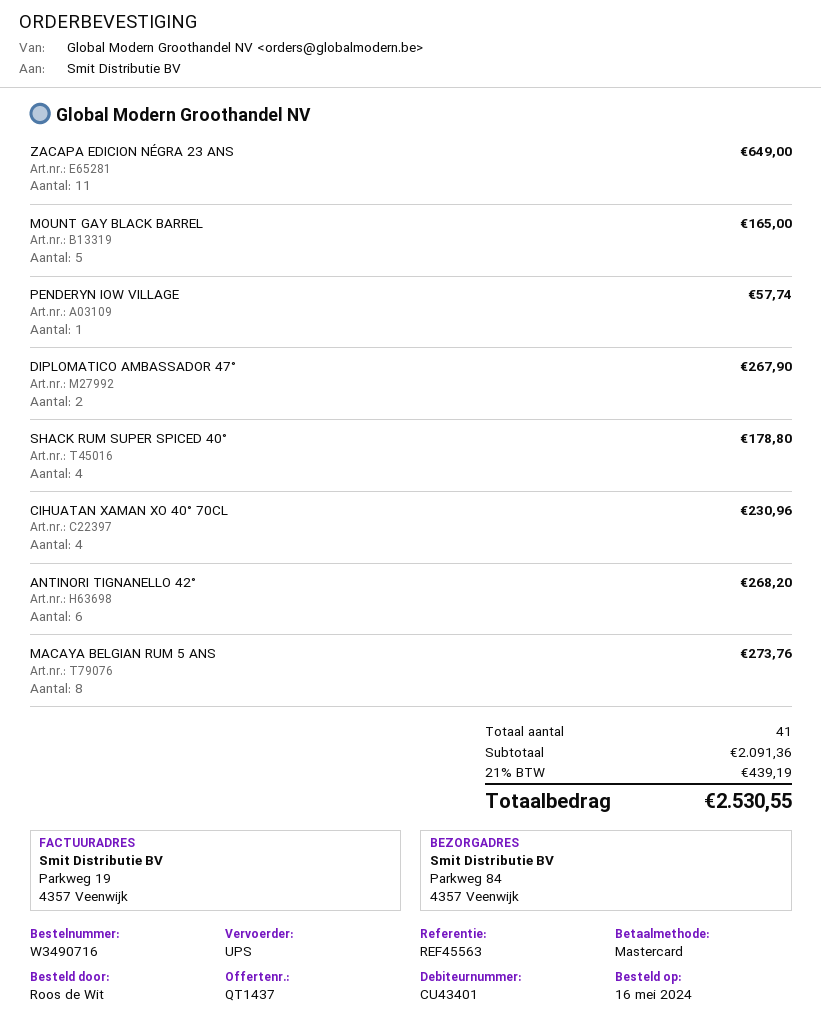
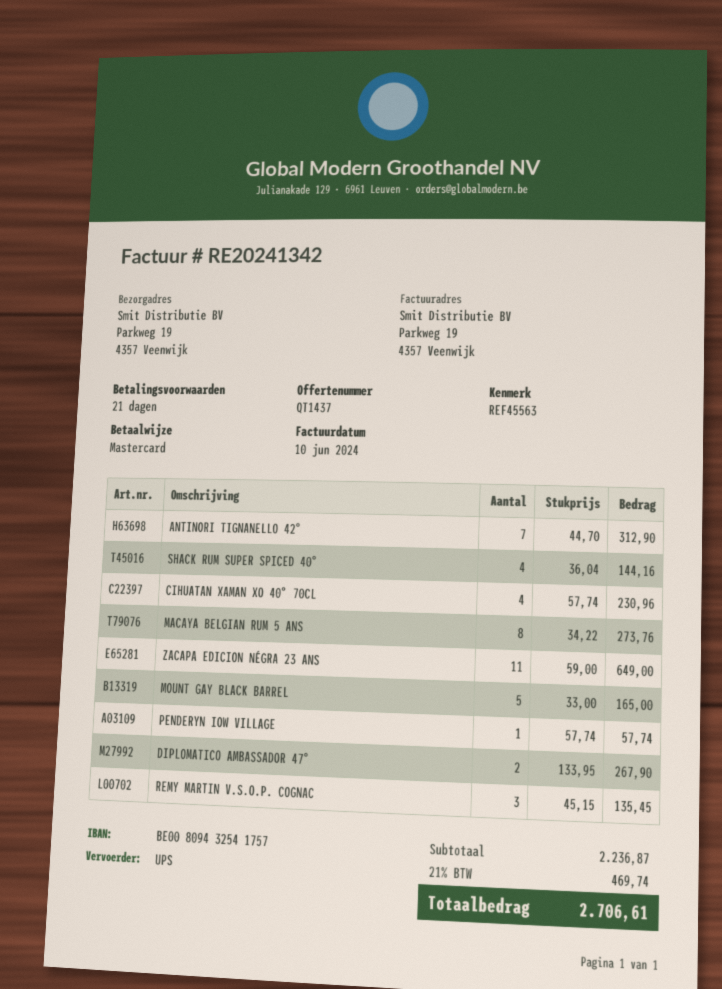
ship to: Parkweg 84, 4357 Veenwijk -> Parkweg 19, 4357 Veenwijk
SHACK RUM SUPER SPICED 40°: 4 for 178.80 -> 4 for 144.16
ANTINORI TIGNANELLO 42°: 6 for 268.20 -> 7 for 312.90
REMY MARTIN V.S.O.P. COGNAC: none -> 3 for 135.45
subtotal: 2091.36 -> 2236.87
tax: 21% = 439.19 -> 21% = 469.74
total: 2530.55 -> 2706.61

